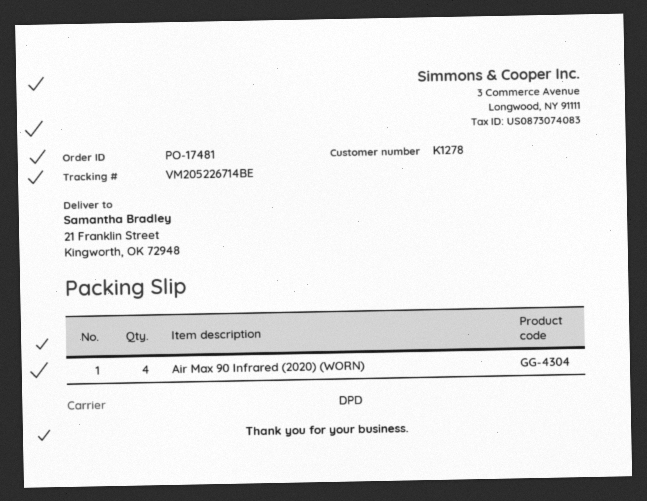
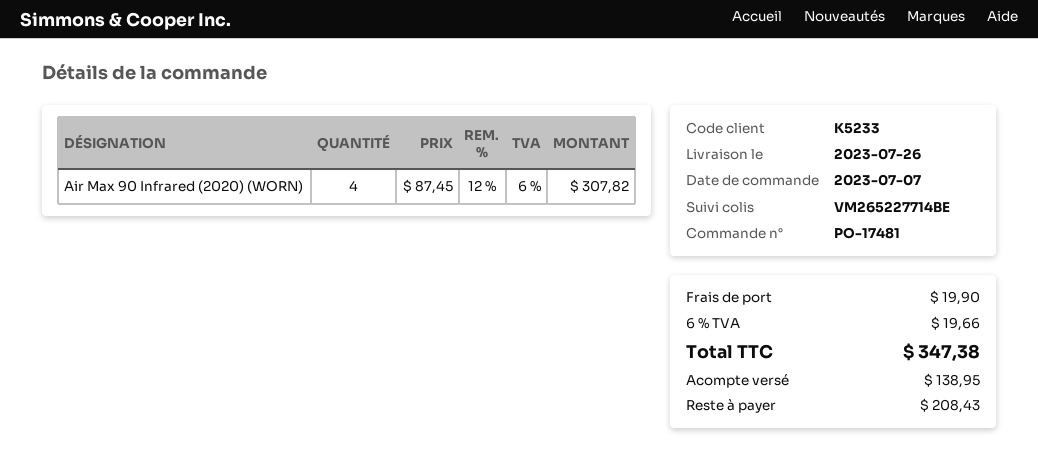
customer number: K1278 -> K5233
tracking number: VM205226714BE -> VM265227714BE

